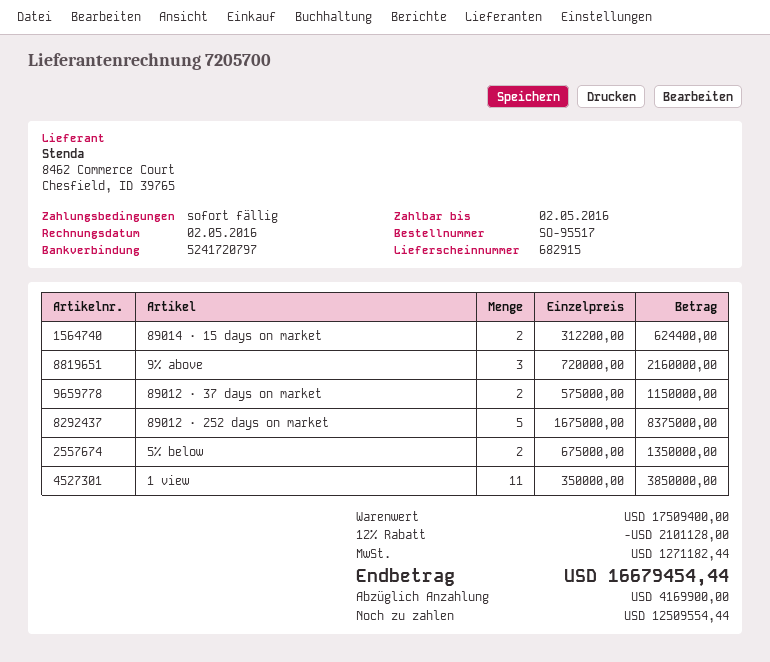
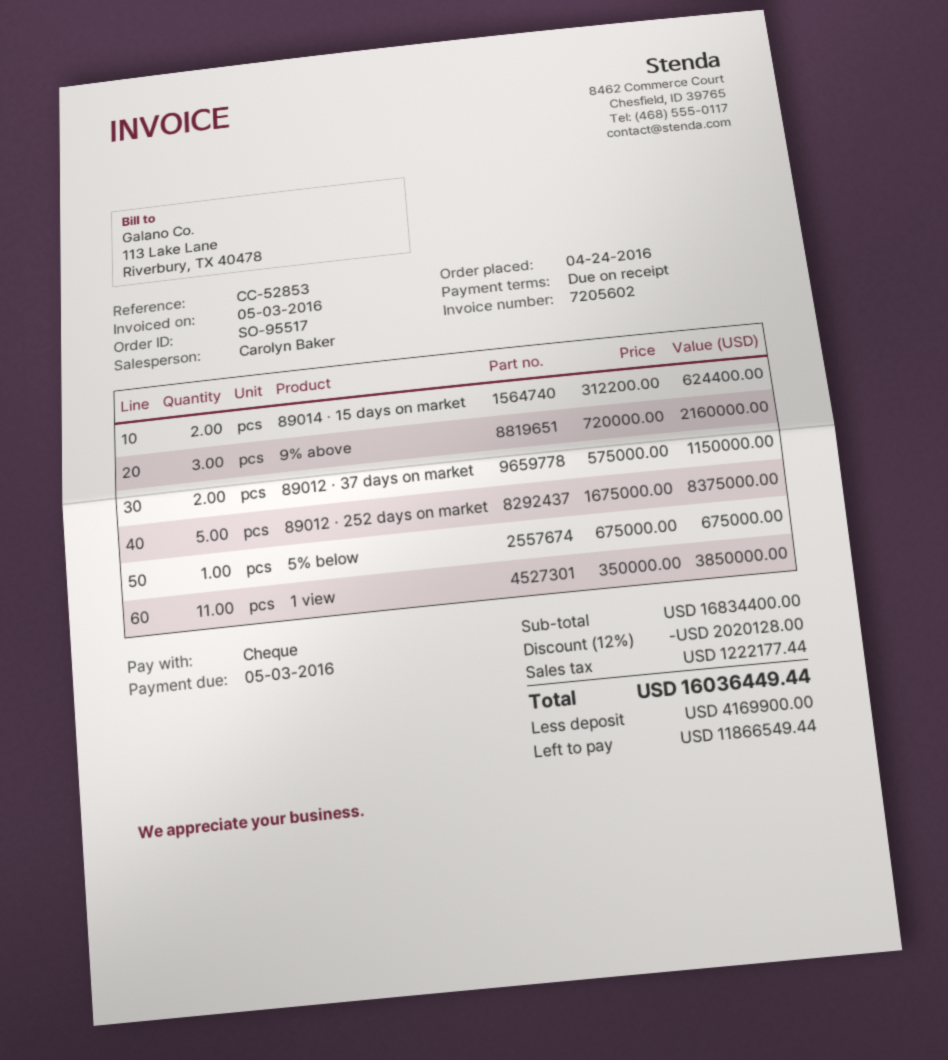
invoice number: 7205700 -> 7205602
invoice date: 2016-05-02 -> 2016-05-03
due date: 2016-05-02 -> 2016-05-03
5% below: 2 x 675000.00 = 1350000.00 -> 1 x 675000.00 = 675000.00
subtotal: 17509400.00 -> 16834400.00
discount: 12% = 2101128.00 -> 12% = 2020128.00
tax: 1271182.44 -> 1222177.44
total: 16679454.44 -> 16036449.44
balance: 12509554.44 -> 11866549.44

